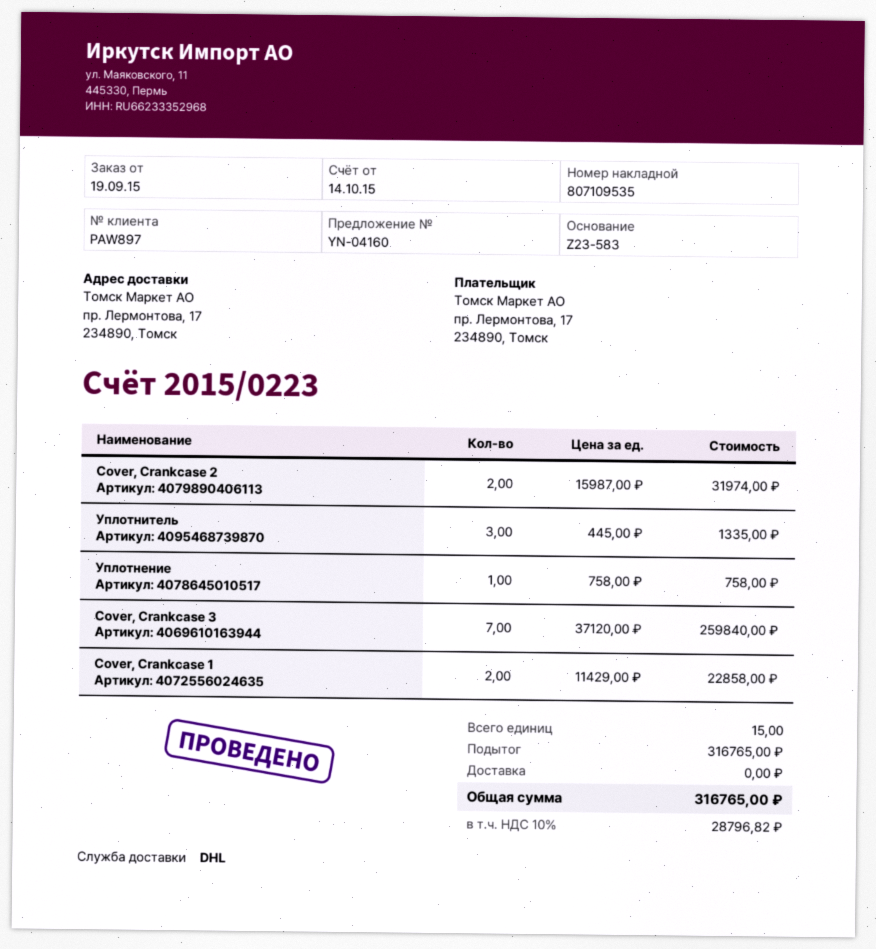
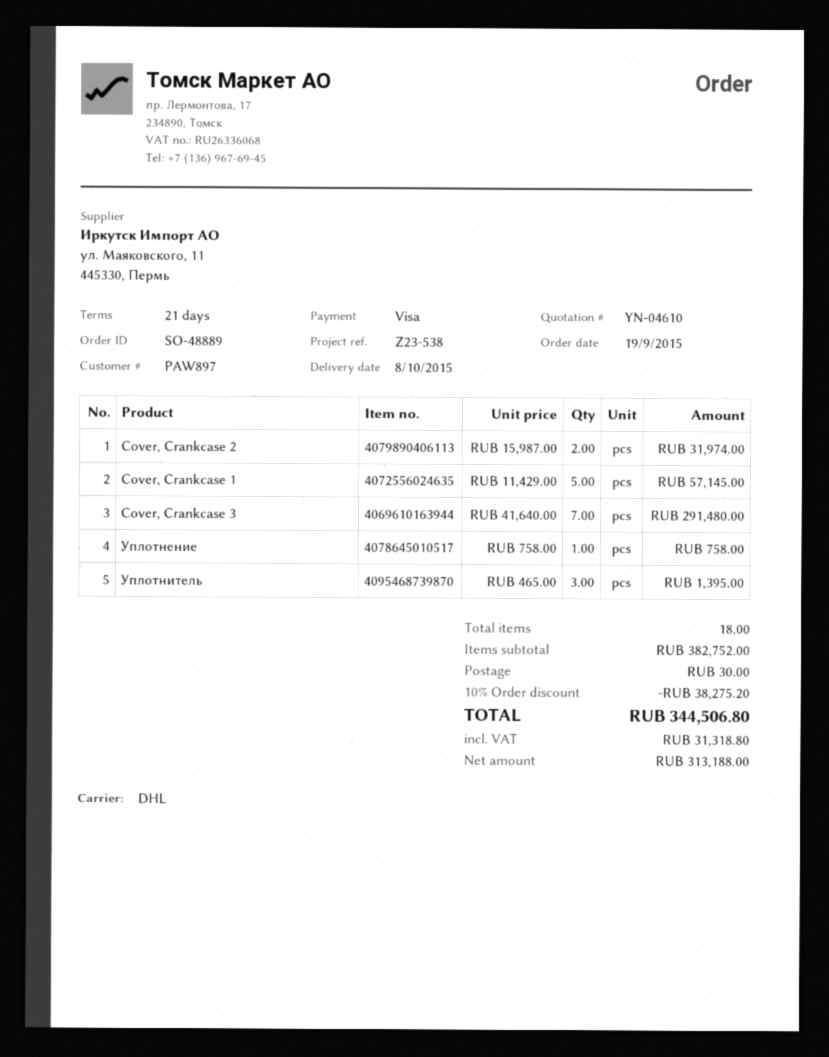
quote number: YN-04160 -> YN-04610
reference: Z23-583 -> Z23-538
Уплотнитель: 3 x 445.00 = 1335.00 -> 3 x 465.00 = 1395.00
Cover, Crankcase 3: 7 x 37120.00 = 259840.00 -> 7 x 41640.00 = 291480.00
Cover, Crankcase 1: 2 x 11429.00 = 22858.00 -> 5 x 11429.00 = 57145.00
total quantity: 15 -> 18
subtotal: 316765.00 -> 382752.00
discount: none -> 10% = 38275.20
shipping: 0.00 -> 30.00
tax: 28796.82 -> 31318.80
total: 316765.00 -> 344506.80

